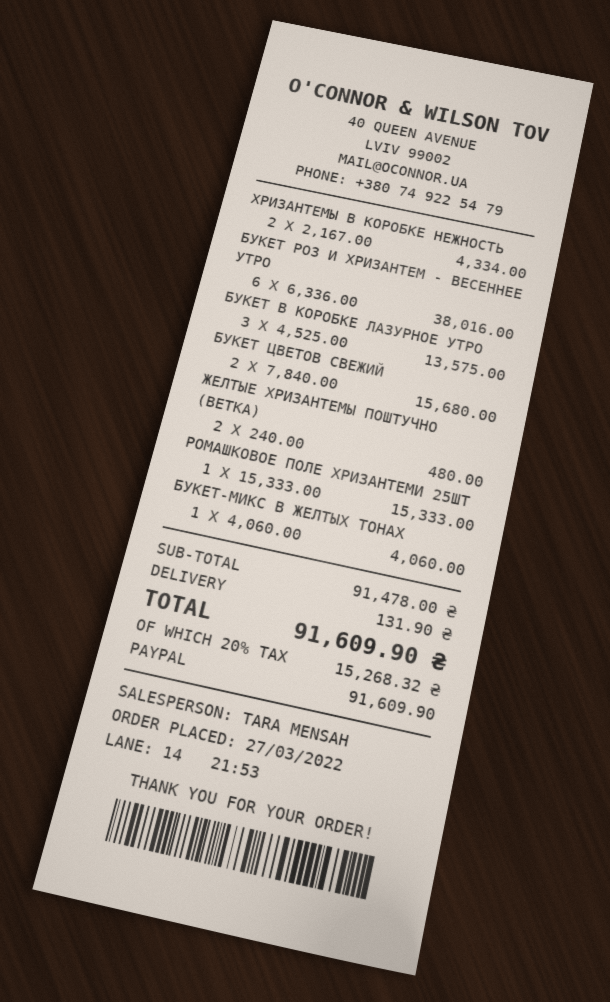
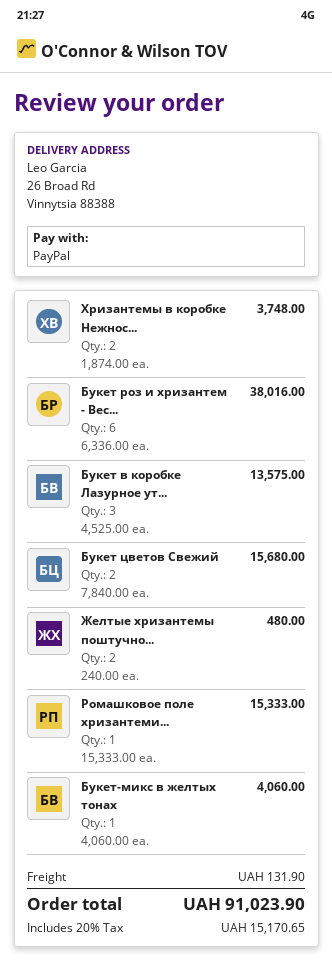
ХРИЗАНТЕМЫ В КОРОБКЕ НЕЖНОСТЬ: 2 x 2167.00 = 4334.00 -> 2 x 1874.00 = 3748.00
tax: 20% = 15268.32 -> 20% = 15170.65
total: 91609.90 -> 91023.90

